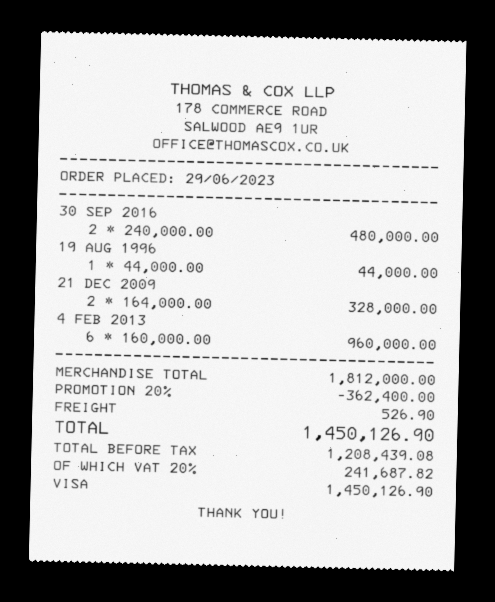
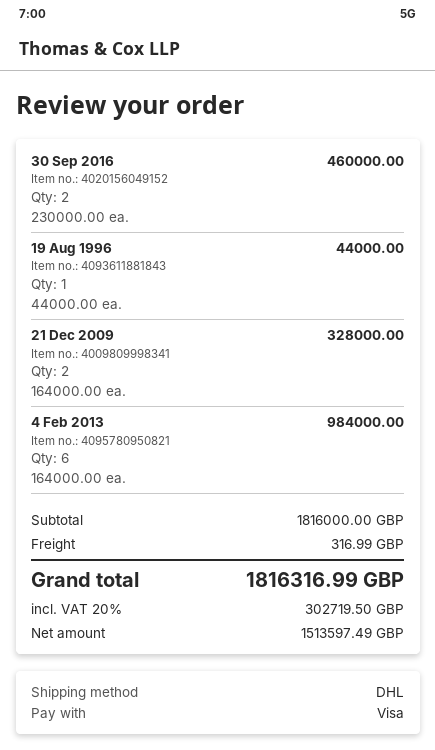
30 SEP 2016: 2 x 240000.00 = 480000.00 -> 2 x 230000.00 = 460000.00
4 FEB 2013: 6 x 160000.00 = 960000.00 -> 6 x 164000.00 = 984000.00
subtotal: 1812000.00 -> 1816000.00
discount: 20% = 362400.00 -> none
shipping: 526.90 -> 316.99
net: 1208439.08 -> 1513597.49
tax: 20% = 241687.82 -> 20% = 302719.50
total: 1450126.90 -> 1816316.99

